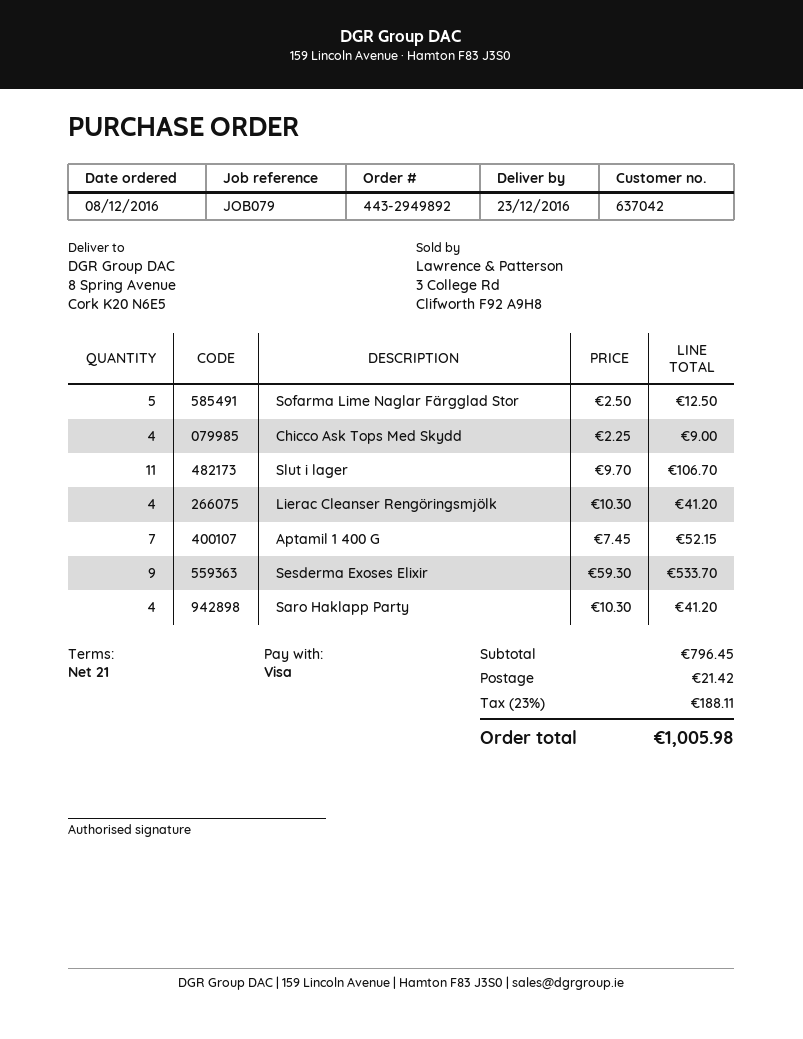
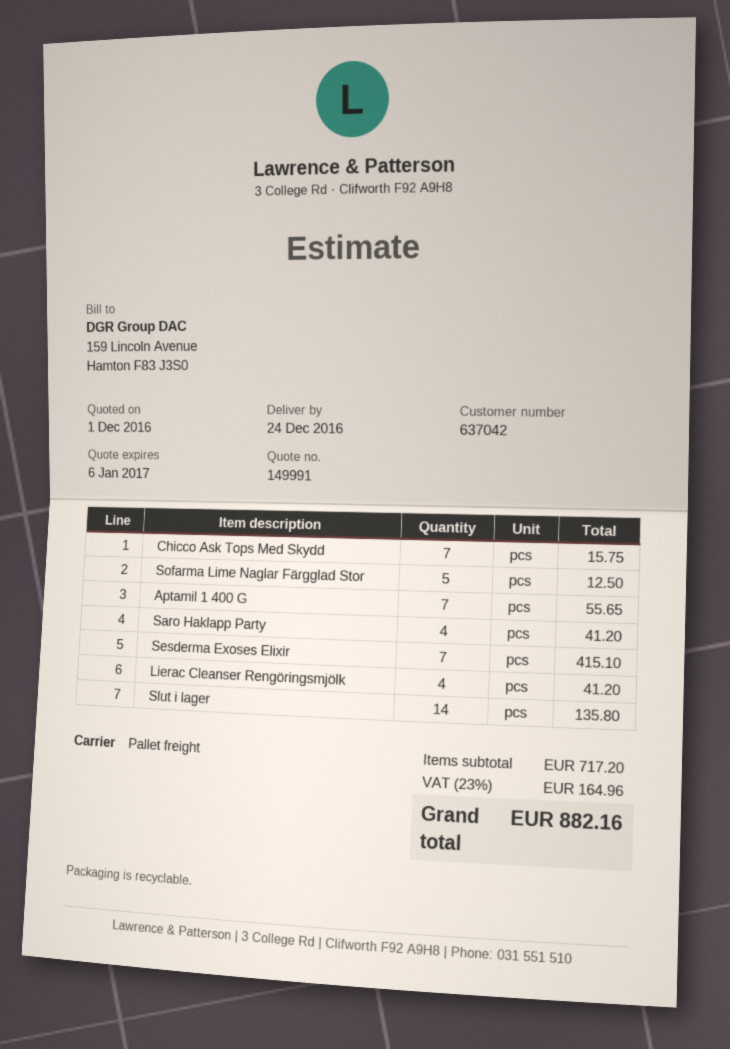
delivery date: 2016-12-23 -> 2016-12-24
Chicco Ask Tops Med Skydd: 4 for 9.00 -> 7 for 15.75
Slut i lager: 11 for 106.70 -> 14 for 135.80
Aptamil 1 400 G: 7 for 52.15 -> 7 for 55.65
Sesderma Exoses Elixir: 9 for 533.70 -> 7 for 415.10
subtotal: 796.45 -> 717.20
shipping: 21.42 -> none
tax: 23% = 188.11 -> 23% = 164.96
total: 1005.98 -> 882.16

